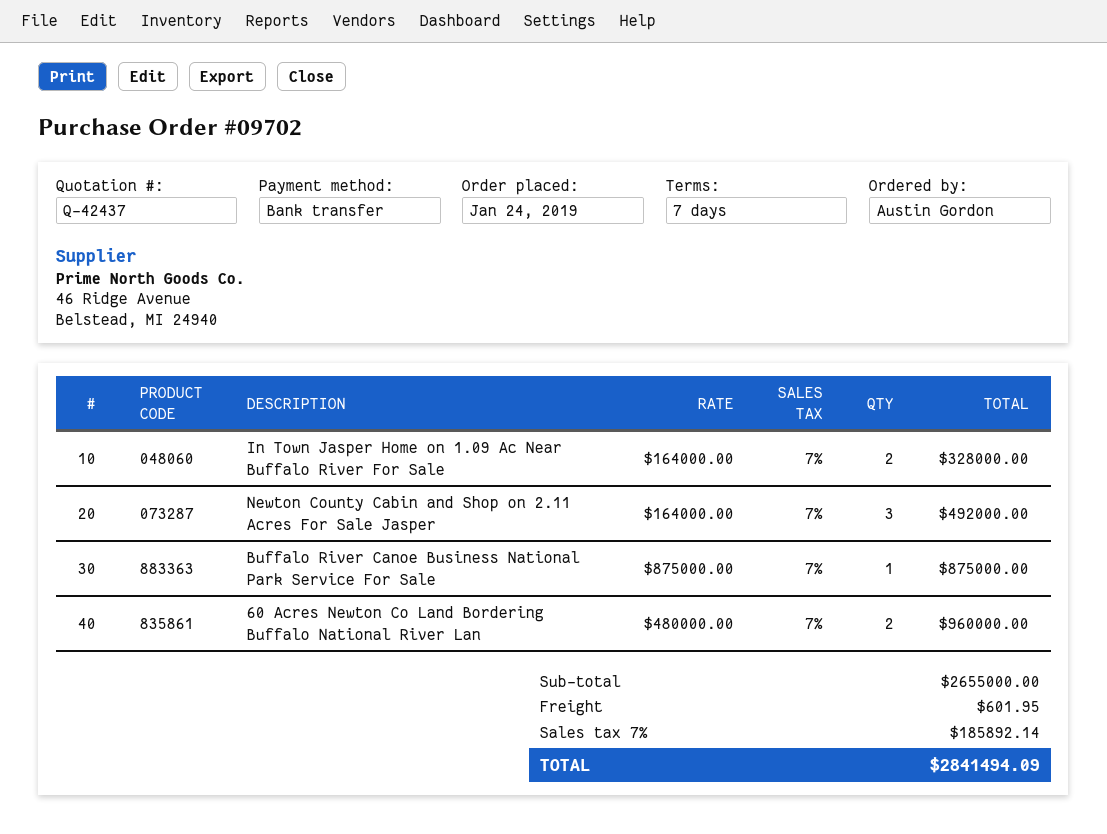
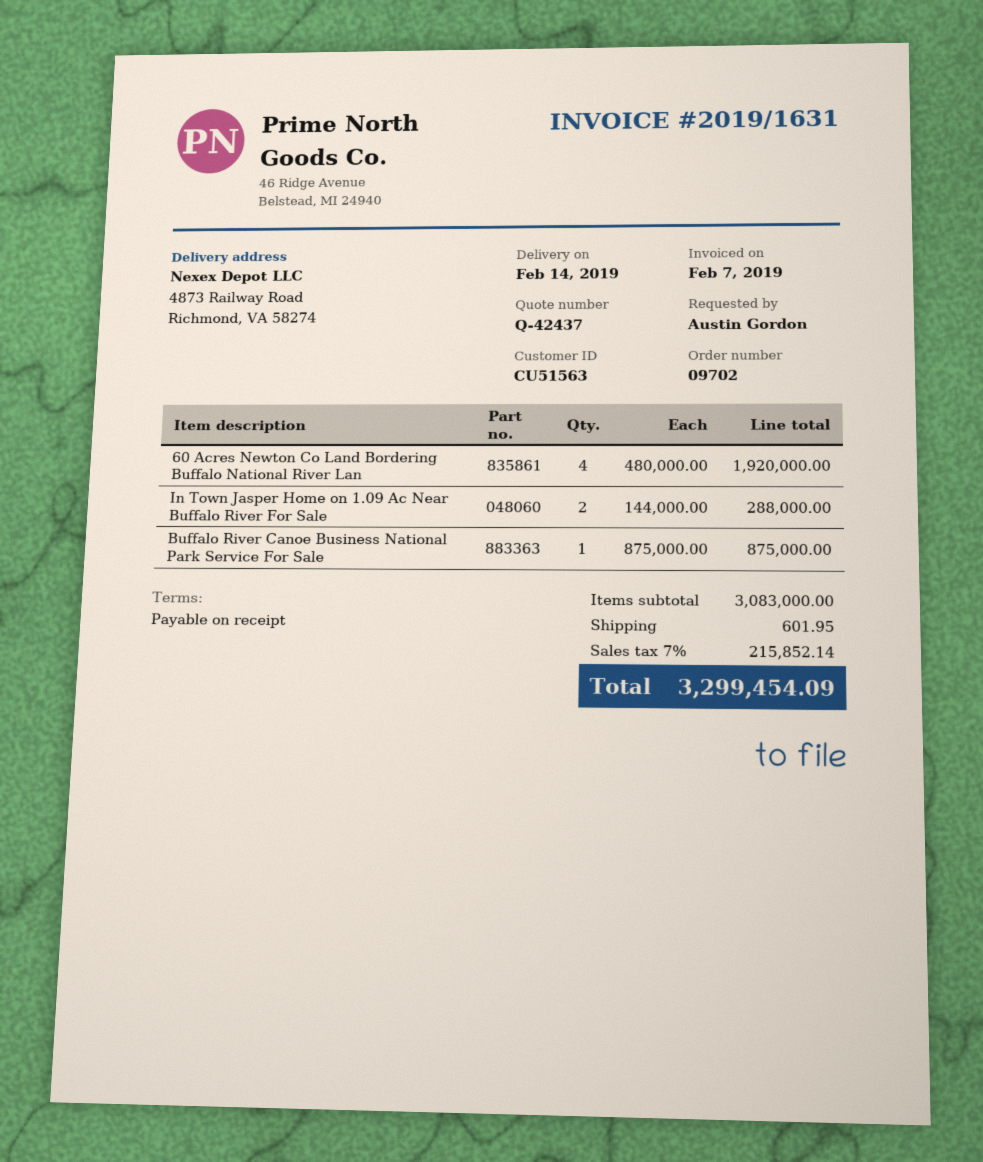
payment terms: 7 days -> on receipt
In Town Jasper Home on 1.09 Ac Near Buffalo River For Sale: 2 x 164000.00 = 328000.00 -> 2 x 144000.00 = 288000.00
Newton County Cabin and Shop on 2.11 Acres For Sale Jasper: 3 x 164000.00 = 492000.00 -> none
60 Acres Newton Co Land Bordering Buffalo National River Lan: 2 x 480000.00 = 960000.00 -> 4 x 480000.00 = 1920000.00
subtotal: 2655000.00 -> 3083000.00
tax: 7% = 185892.14 -> 7% = 215852.14
total: 2841494.09 -> 3299454.09

